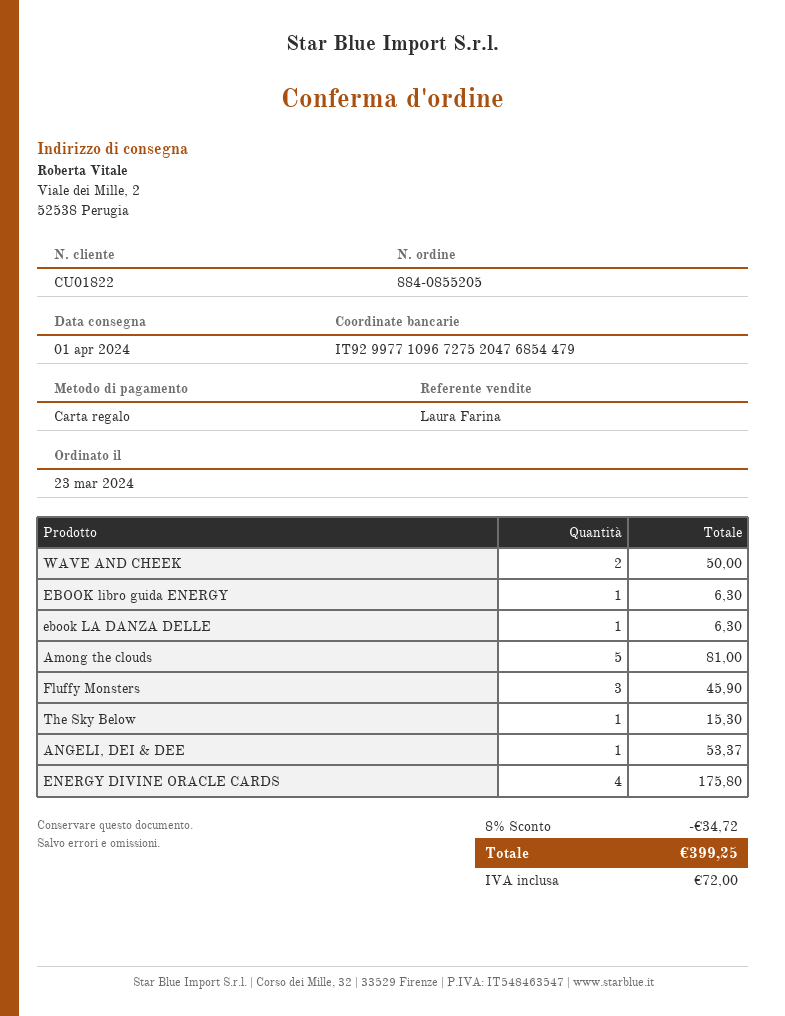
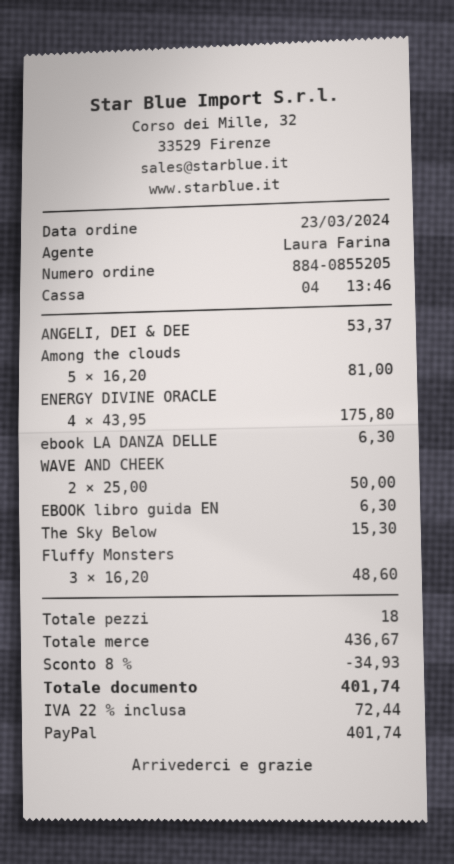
payment method: gift card -> PayPal
Fluffy Monsters: 3 for 45.90 -> 3 for 48.60
discount: 8% = 34.72 -> 8% = 34.93
tax: 72.00 -> 72.44
total: 399.25 -> 401.74

